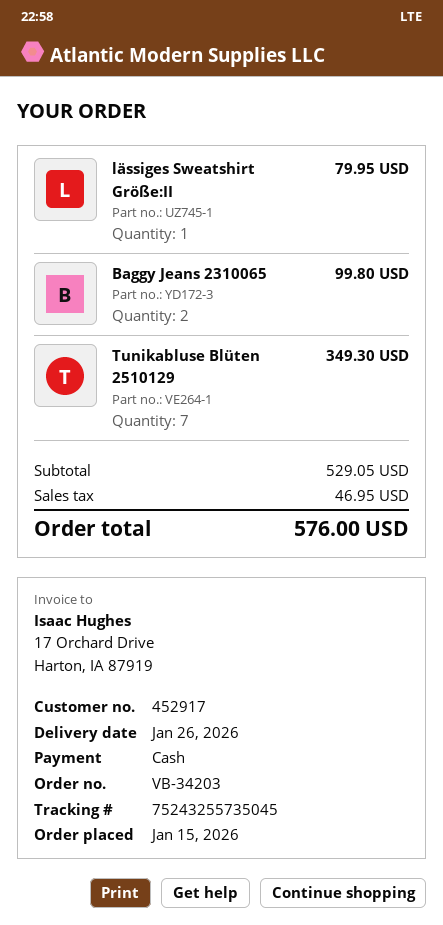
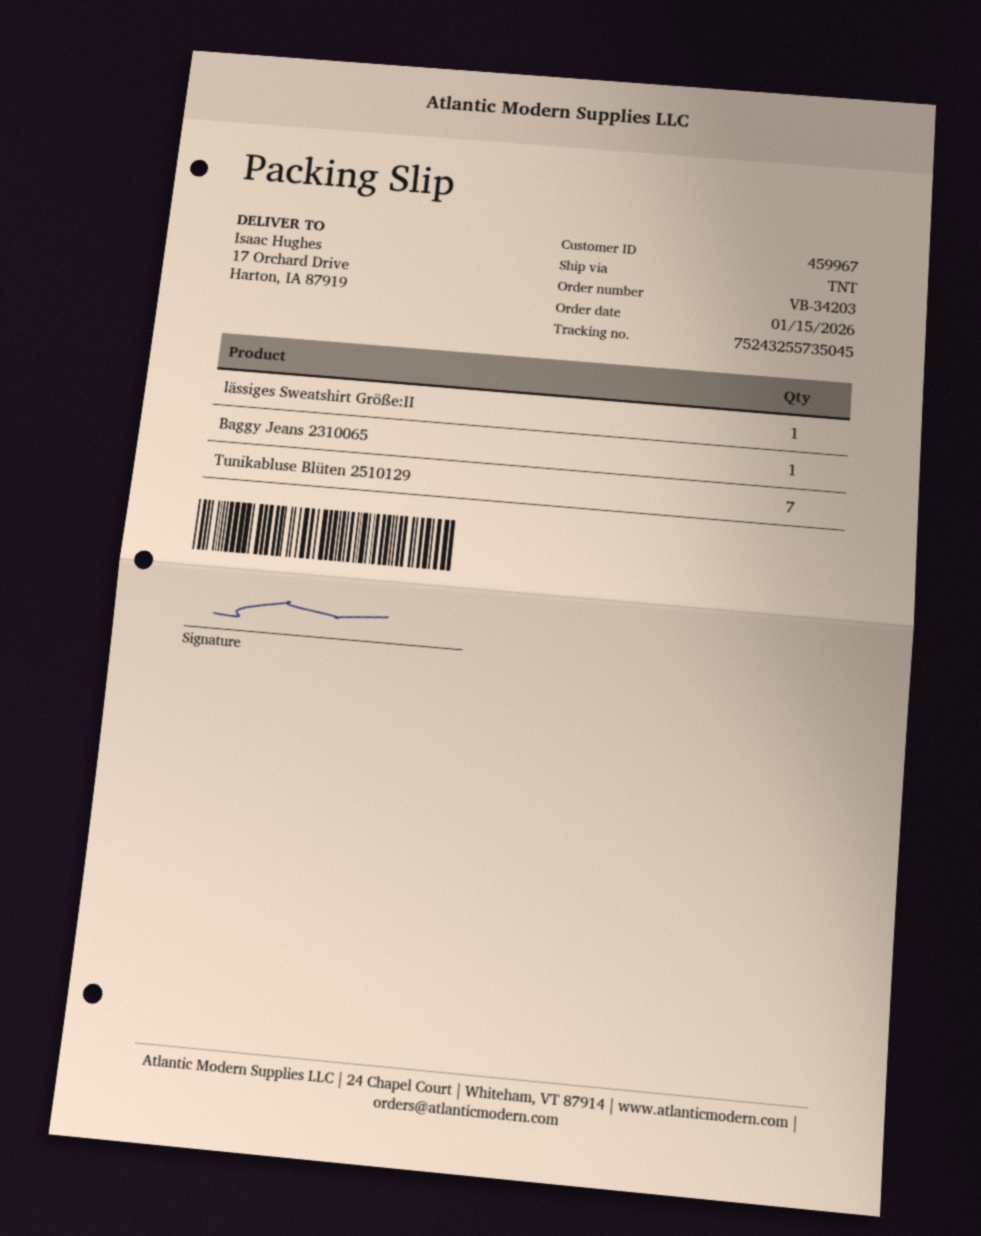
customer number: 452917 -> 459967
Baggy Jeans 2310065: 2 -> 1

